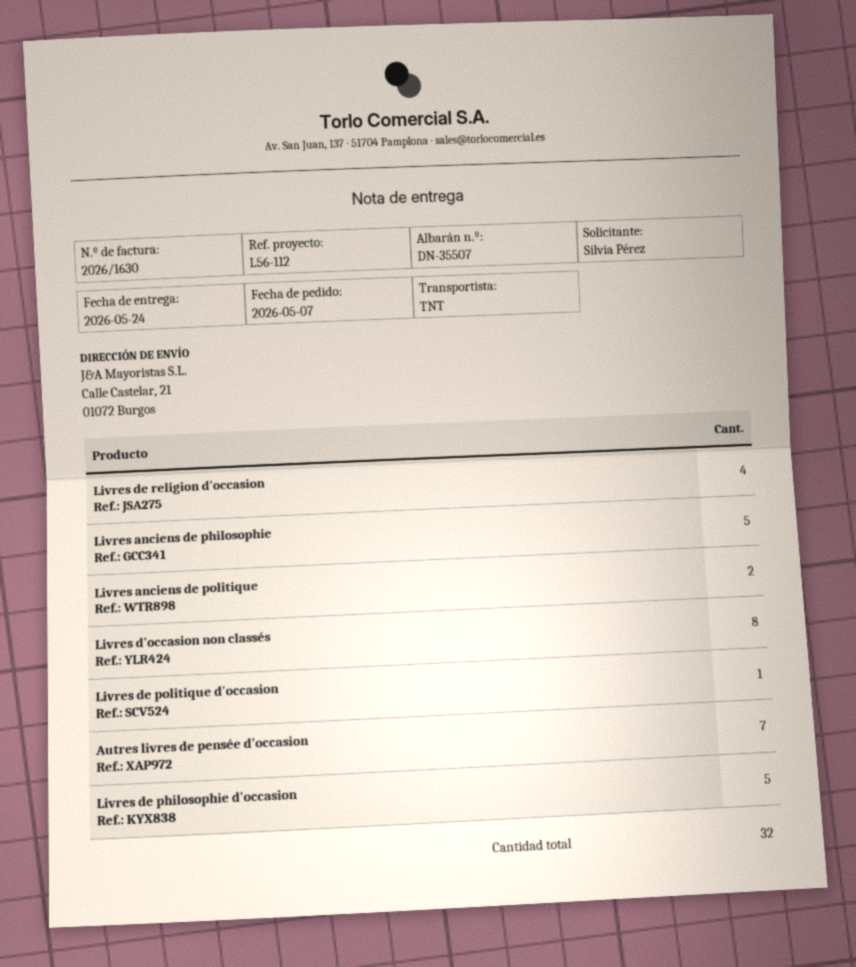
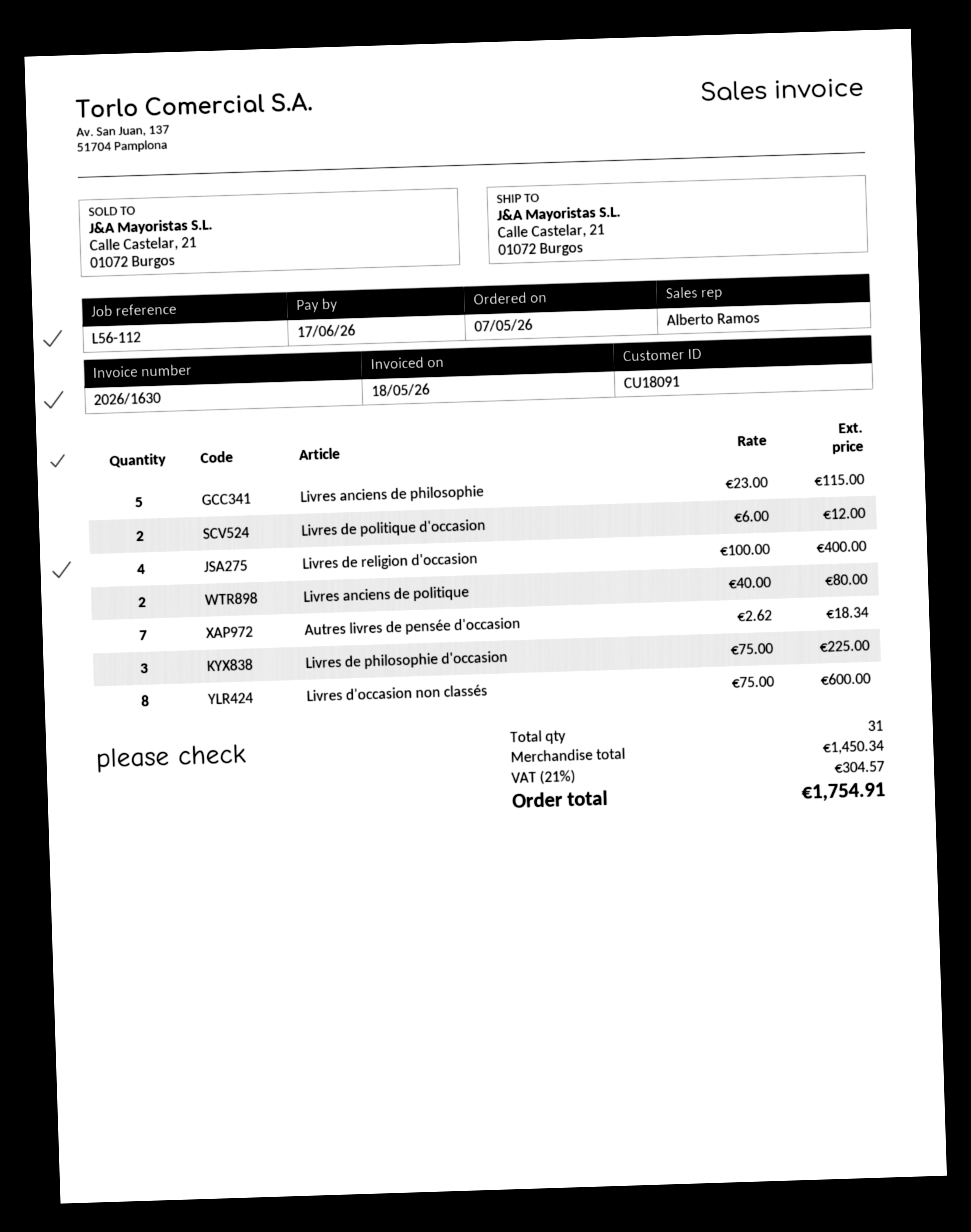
Livres de politique d'occasion: 1 -> 2
Livres de philosophie d'occasion: 5 -> 3
total quantity: 32 -> 31

